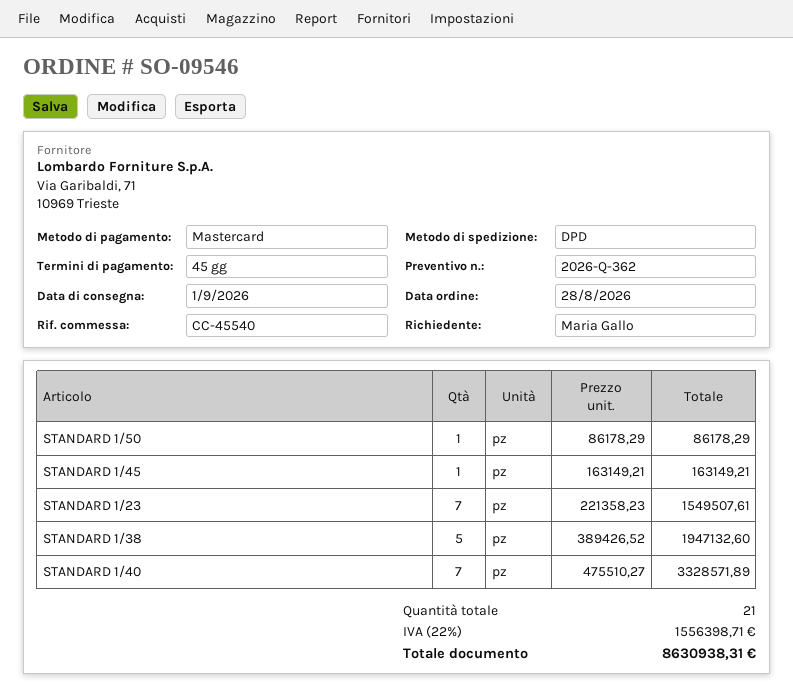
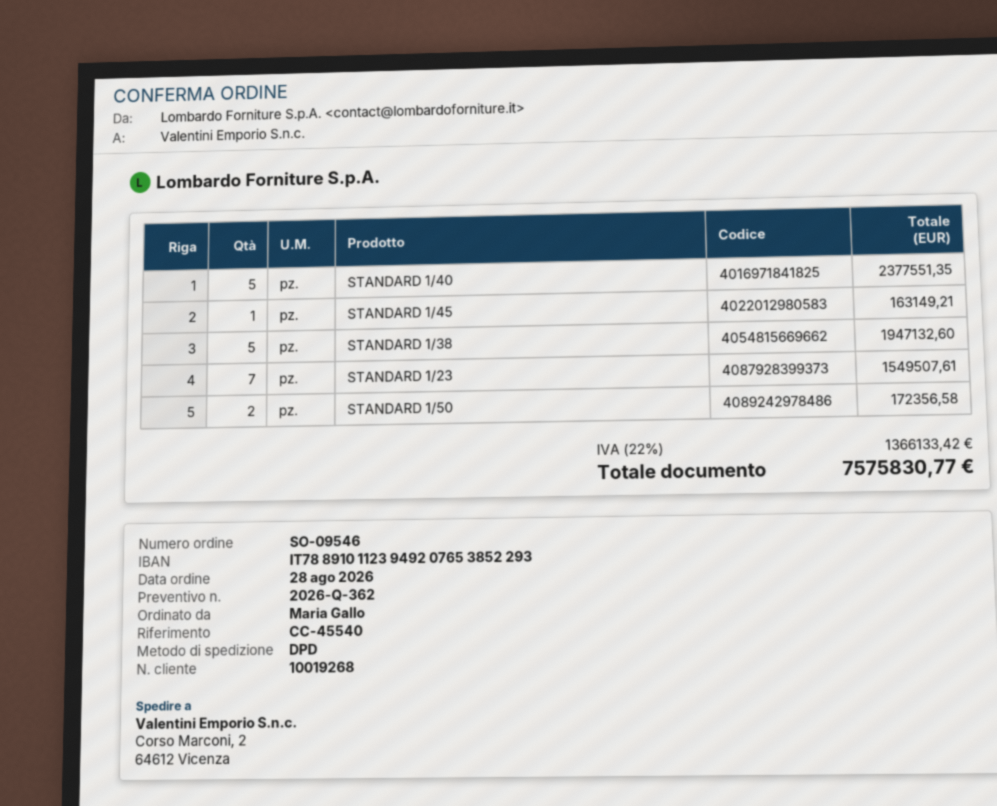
STANDARD 1/50: 1 for 86178.29 -> 2 for 172356.58
STANDARD 1/40: 7 for 3328571.89 -> 5 for 2377551.35
tax: 22% = 1556398.71 -> 22% = 1366133.42
total: 8630938.31 -> 7575830.77

